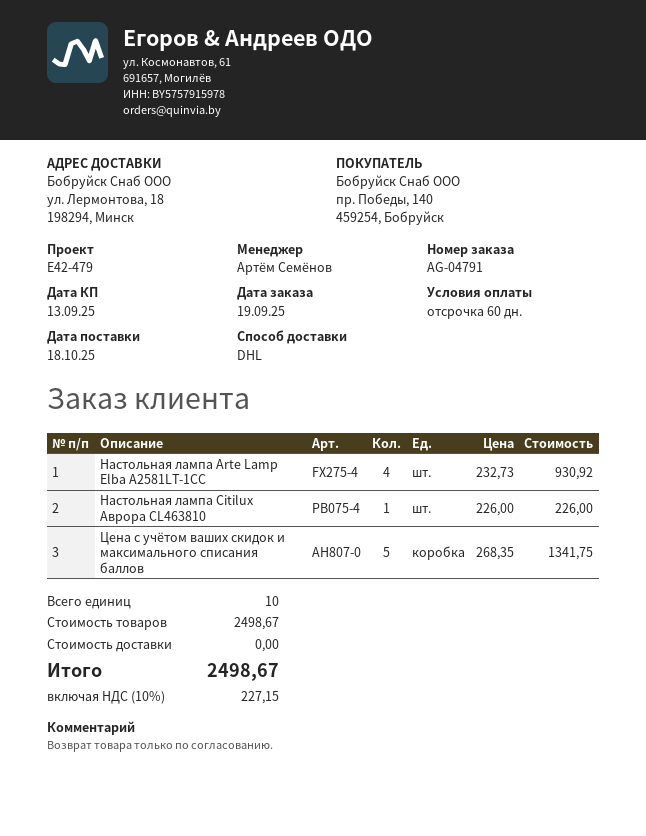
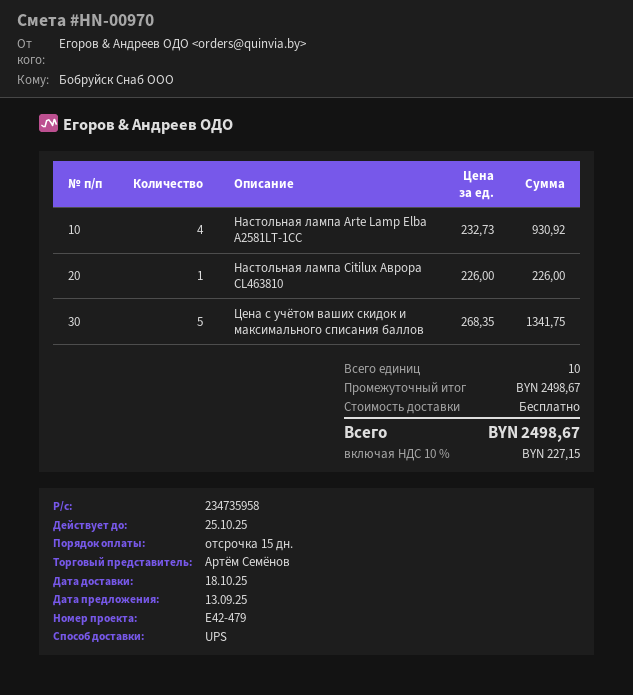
payment terms: 60 days -> 15 days
shipping method: DHL -> UPS

